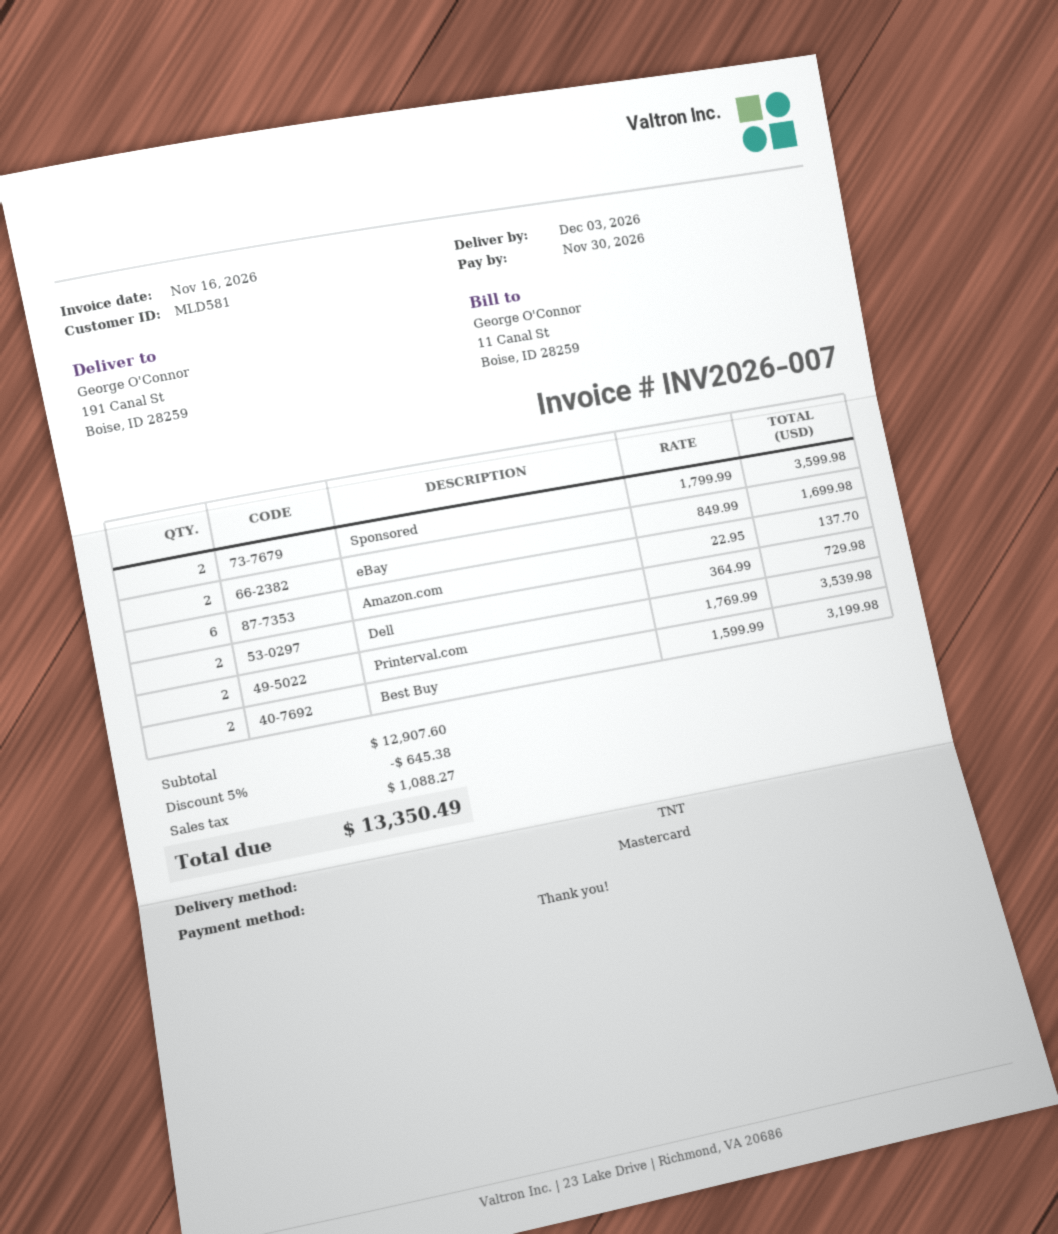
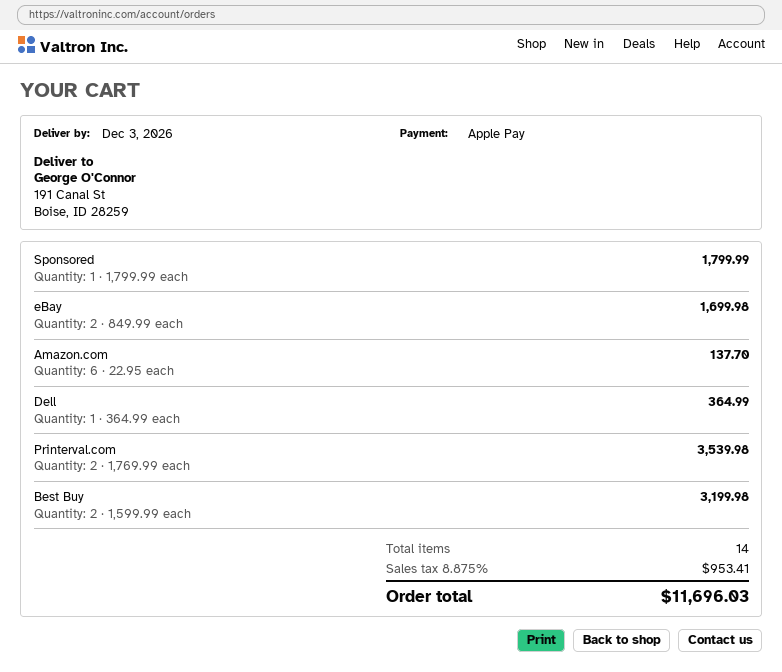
payment method: Mastercard -> Apple Pay
Sponsored: 2 x 1799.99 = 3599.98 -> 1 x 1799.99 = 1799.99
Dell: 2 x 364.99 = 729.98 -> 1 x 364.99 = 364.99
discount: 5% = 645.38 -> none
tax: 1088.27 -> 953.41
total: 13350.49 -> 11696.03

